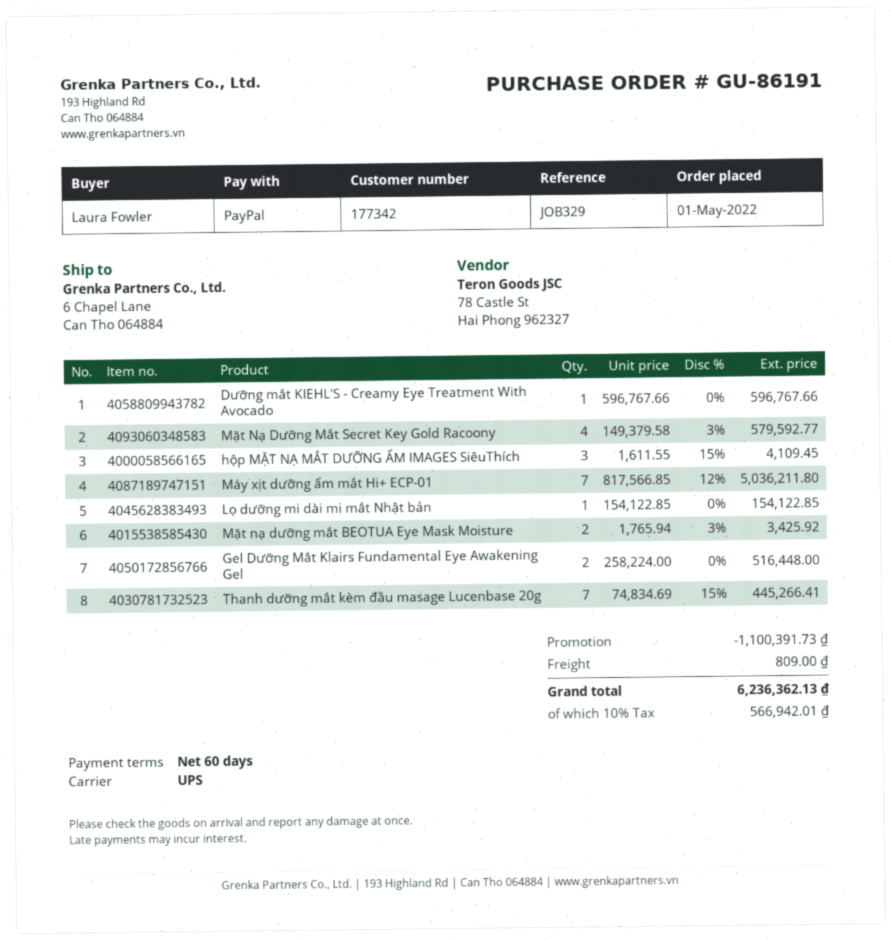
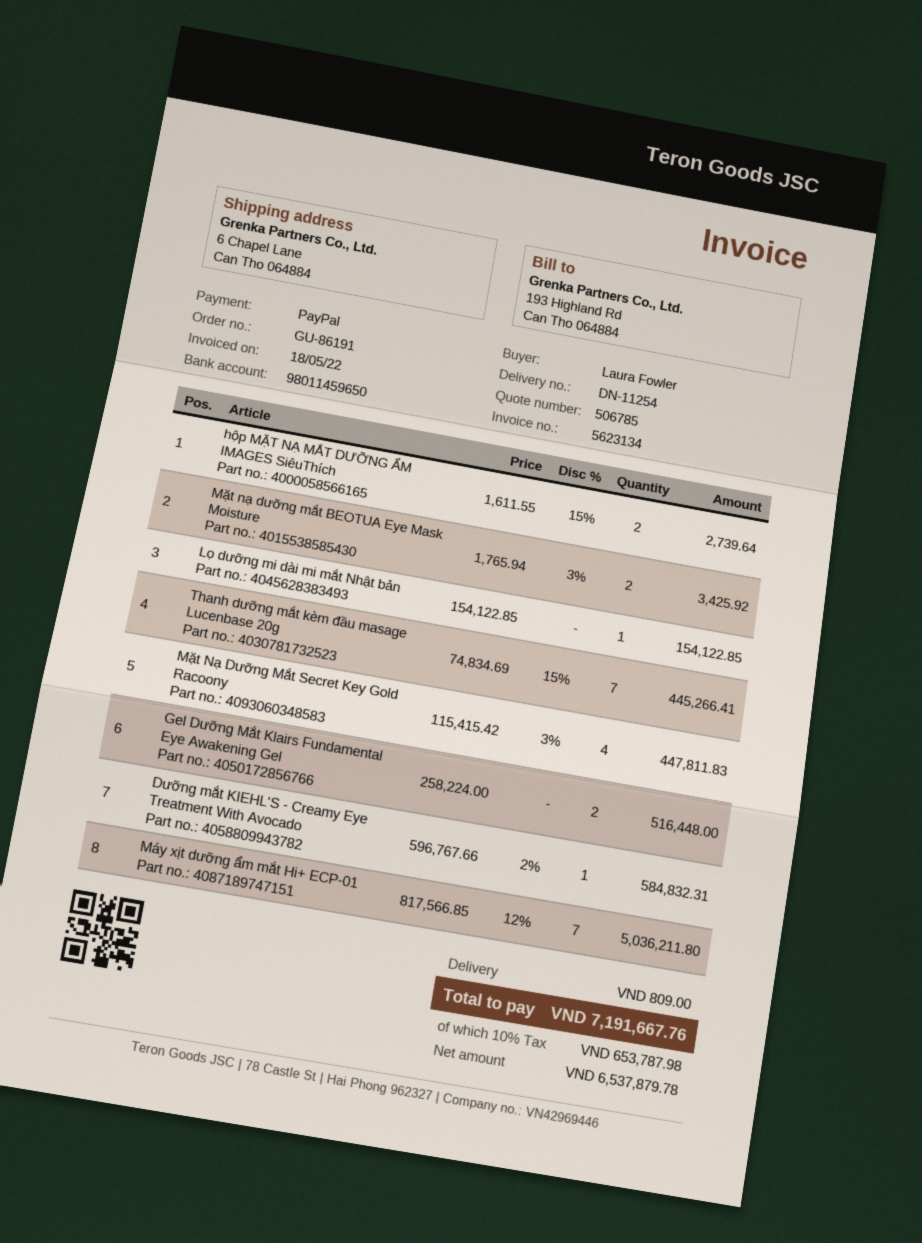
Dưỡng mắt KIEHL'S - Creamy Eye Treatment With Avocado: 1 x 596767.66 = 596767.66 -> 1 x 596767.66 - 2% = 584832.31
Mặt Nạ Dưỡng Mắt Secret Key Gold Racoony: 4 x 149379.58 - 3% = 579592.77 -> 4 x 115415.42 - 3% = 447811.83
hộp MẶT NẠ MẮT DƯỠNG ẨM IMAGES SiêuThích: 3 x 1611.55 - 15% = 4109.45 -> 2 x 1611.55 - 15% = 2739.64
discount: 1100391.73 -> none
tax: 10% = 566942.01 -> 10% = 653787.98
total: 6236362.13 -> 7191667.76

